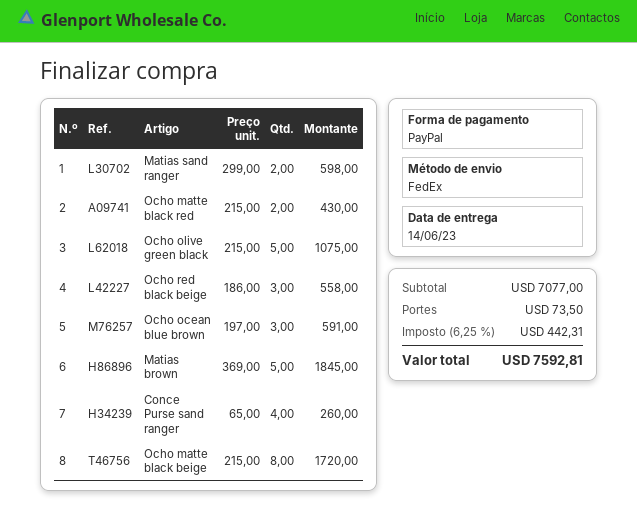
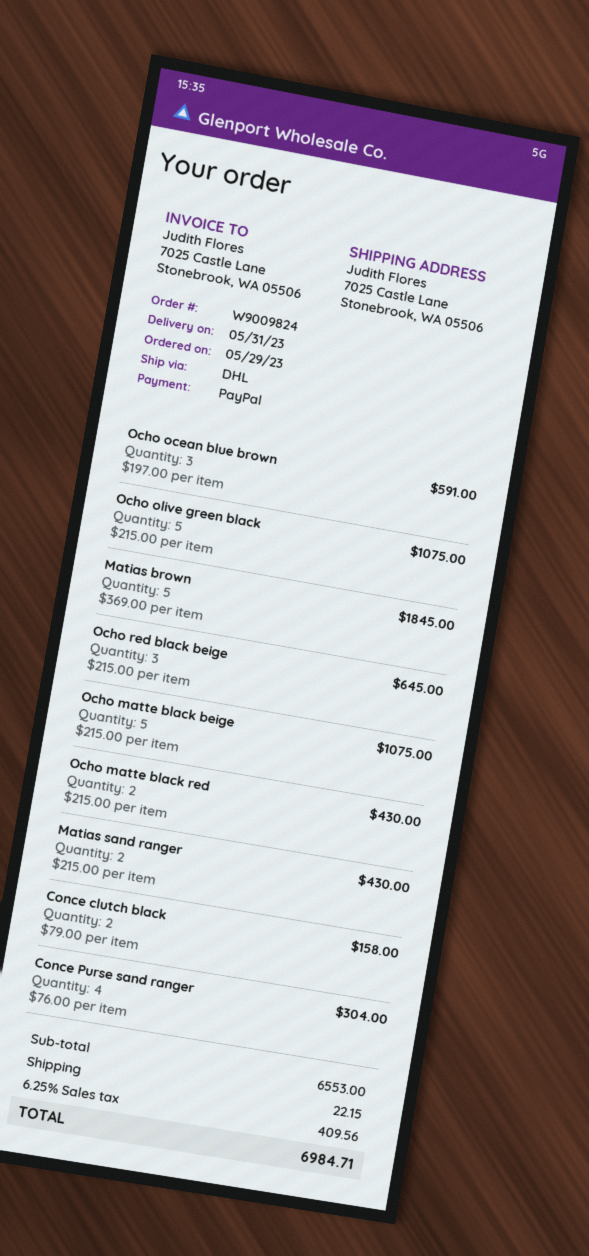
delivery date: 2023-06-14 -> 2023-05-31
shipping method: FedEx -> DHL
Matias sand ranger: 2 x 299.00 = 598.00 -> 2 x 215.00 = 430.00
Ocho red black beige: 3 x 186.00 = 558.00 -> 3 x 215.00 = 645.00
Conce Purse sand ranger: 4 x 65.00 = 260.00 -> 4 x 76.00 = 304.00
Ocho matte black beige: 8 x 215.00 = 1720.00 -> 5 x 215.00 = 1075.00
Conce clutch black: none -> 2 x 79.00 = 158.00
subtotal: 7077.00 -> 6553.00
shipping: 73.50 -> 22.15
tax: 6.25% = 442.31 -> 6.25% = 409.56
total: 7592.81 -> 6984.71

